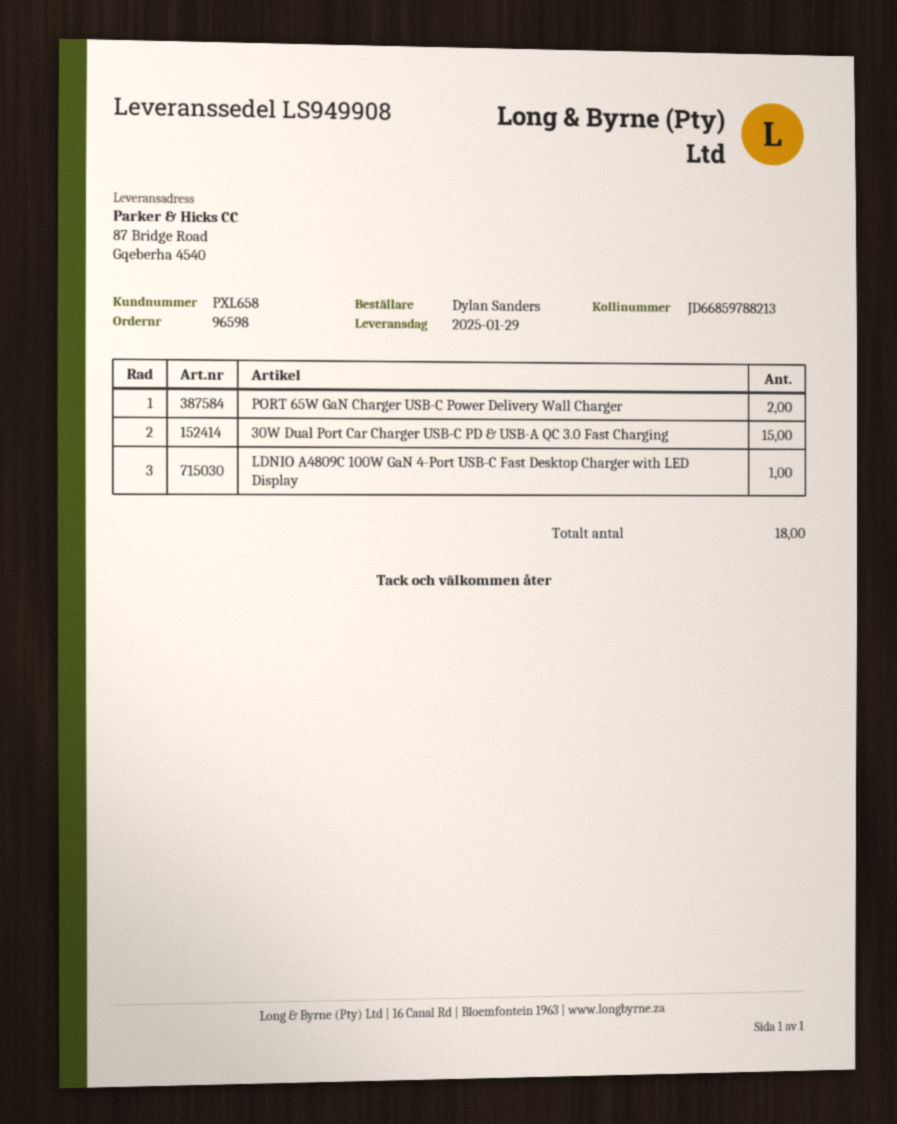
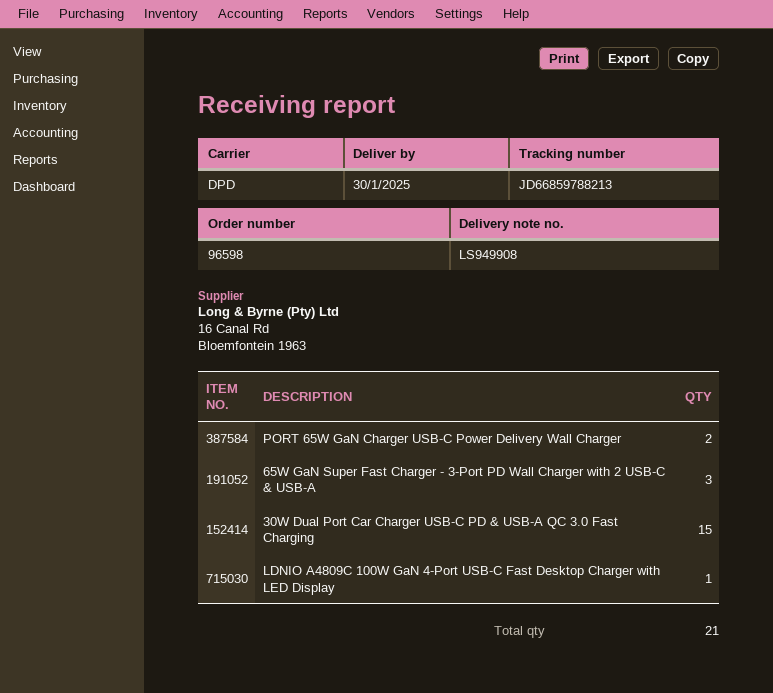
delivery date: 2025-01-29 -> 2025-01-30
65W GaN Super Fast Charger - 3-Port PD Wall Charger with 2 USB-C & USB-A: none -> 3
total quantity: 18 -> 21

